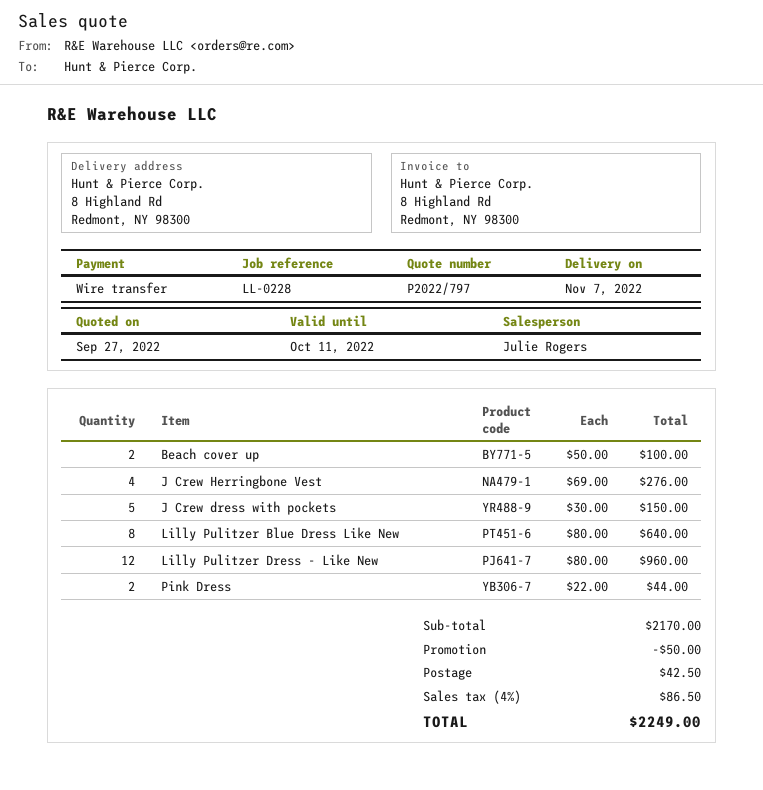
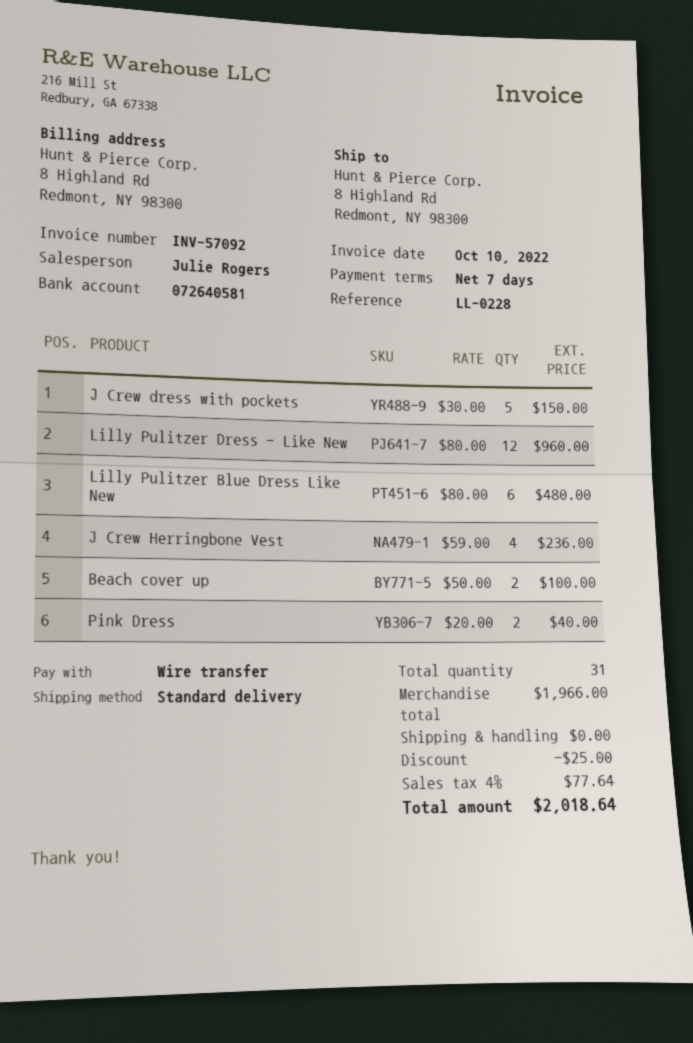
J Crew Herringbone Vest: 4 x 69.00 = 276.00 -> 4 x 59.00 = 236.00
Lilly Pulitzer Blue Dress Like New: 8 x 80.00 = 640.00 -> 6 x 80.00 = 480.00
Pink Dress: 2 x 22.00 = 44.00 -> 2 x 20.00 = 40.00
subtotal: 2170.00 -> 1966.00
discount: 50.00 -> 25.00
shipping: 42.50 -> 0.00
tax: 4% = 86.50 -> 4% = 77.64
total: 2249.00 -> 2018.64

